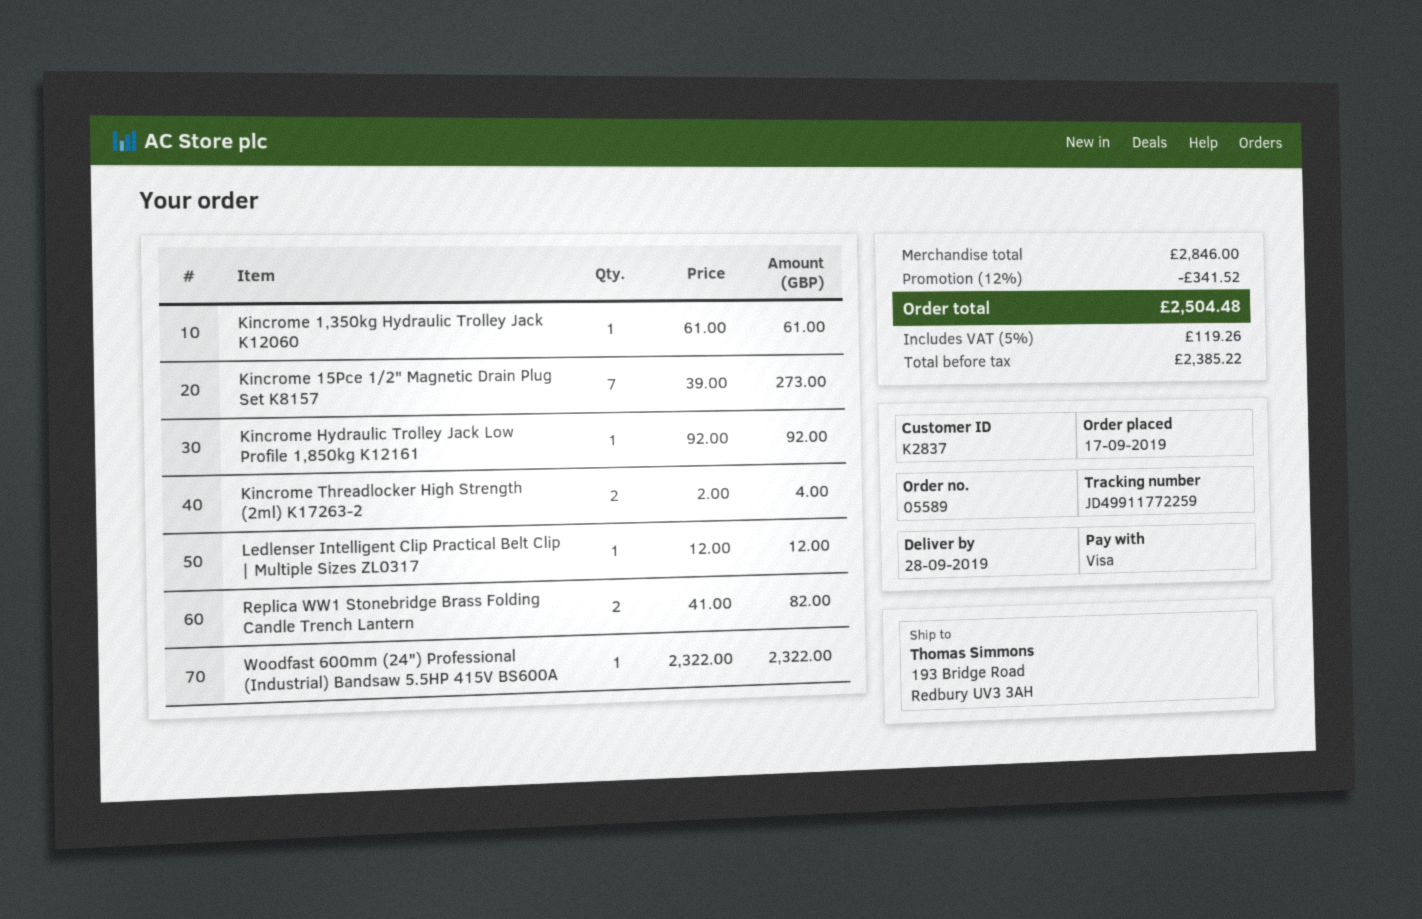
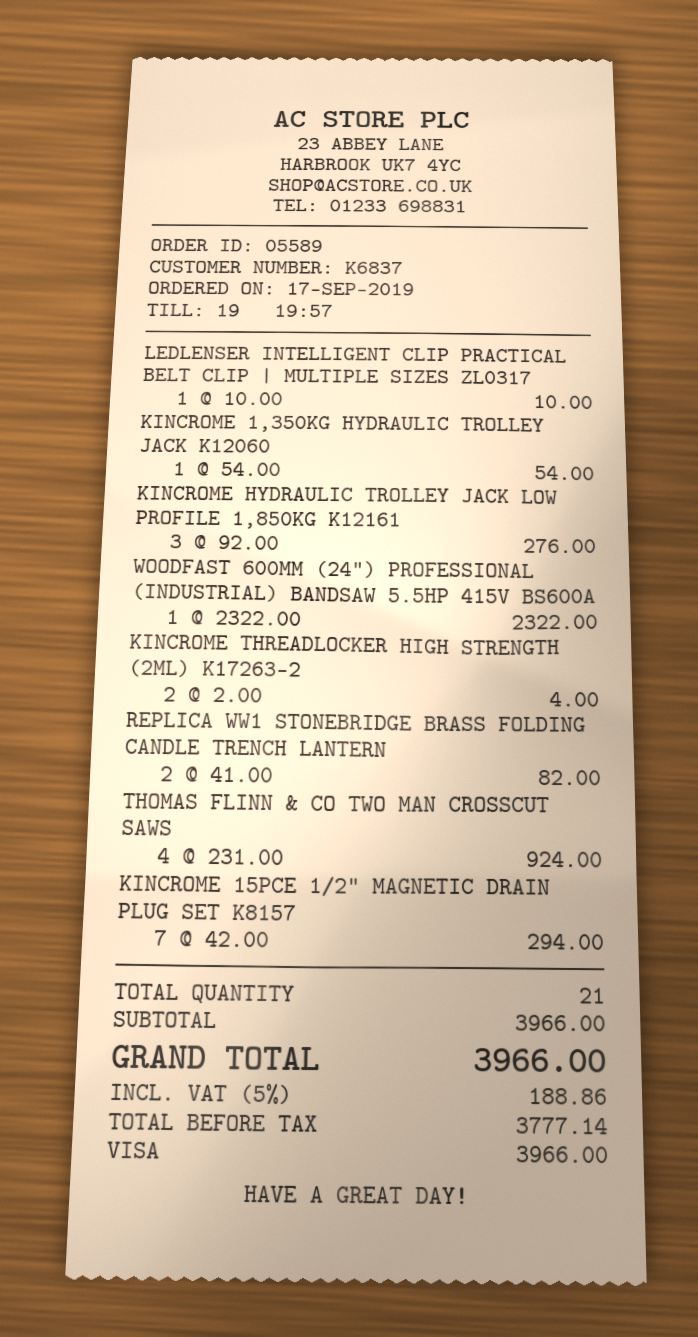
customer number: K2837 -> K6837
Kincrome 1,350kg Hydraulic Trolley Jack K12060: 1 x 61.00 = 61.00 -> 1 x 54.00 = 54.00
Kincrome 15Pce 1/2" Magnetic Drain Plug Set K8157: 7 x 39.00 = 273.00 -> 7 x 42.00 = 294.00
Kincrome Hydraulic Trolley Jack Low Profile 1,850kg K12161: 1 x 92.00 = 92.00 -> 3 x 92.00 = 276.00
Ledlenser Intelligent Clip Practical Belt Clip | Multiple Sizes ZL0317: 1 x 12.00 = 12.00 -> 1 x 10.00 = 10.00
THOMAS FLINN & CO TWO MAN CROSSCUT SAWS: none -> 4 x 231.00 = 924.00
subtotal: 2846.00 -> 3966.00
discount: 12% = 341.52 -> none
net: 2385.22 -> 3777.14
tax: 5% = 119.26 -> 5% = 188.86
total: 2504.48 -> 3966.00

